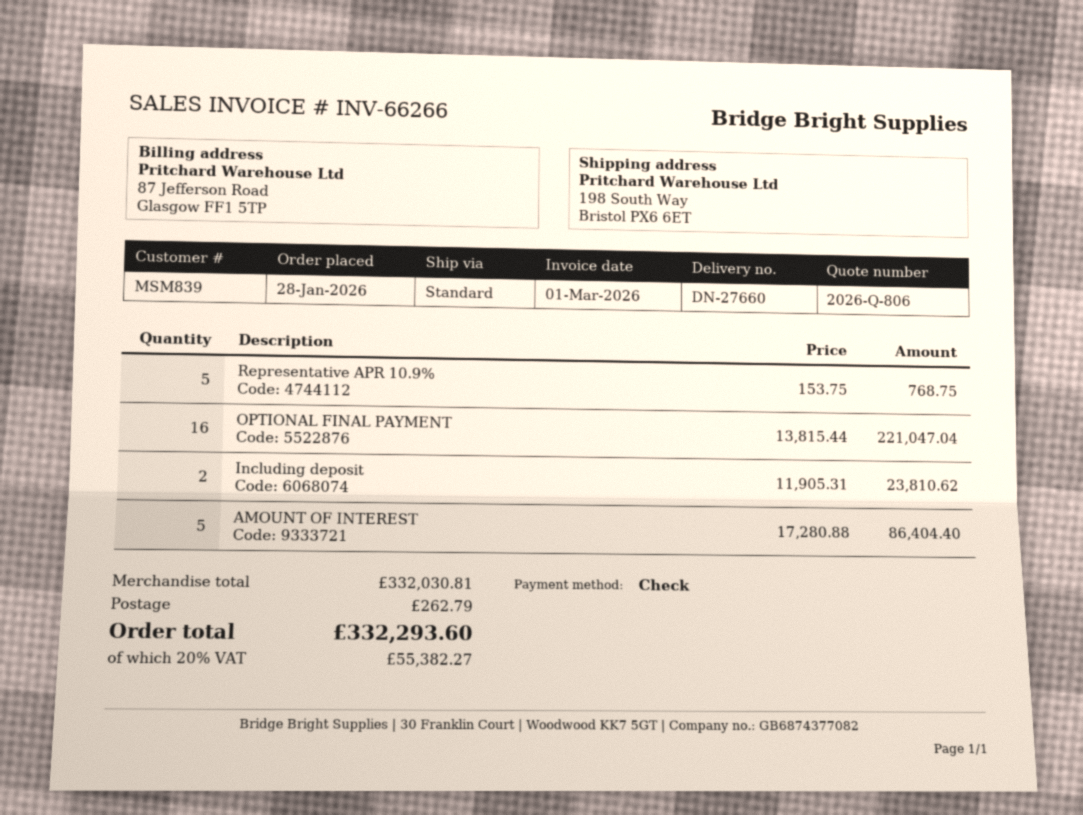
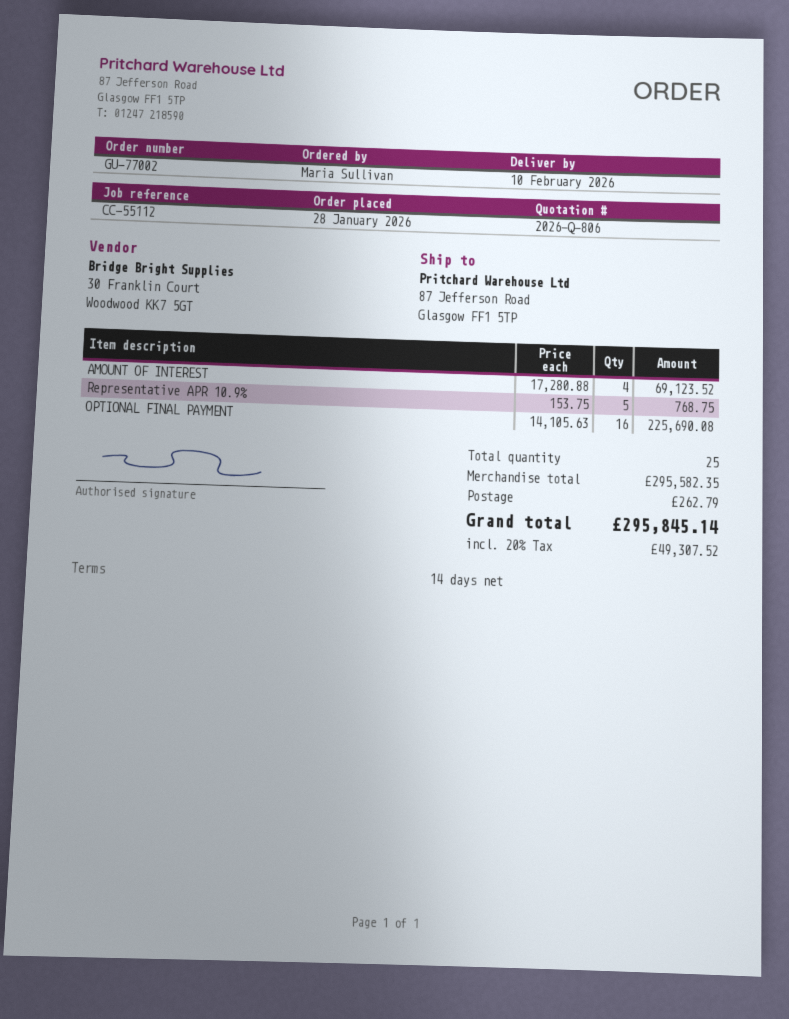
ship to: 198 South Way, Bristol PX6 6ET -> 87 Jefferson Road, Glasgow FF1 5TP
OPTIONAL FINAL PAYMENT: 16 x 13815.44 = 221047.04 -> 16 x 14105.63 = 225690.08
Including deposit: 2 x 11905.31 = 23810.62 -> none
AMOUNT OF INTEREST: 5 x 17280.88 = 86404.40 -> 4 x 17280.88 = 69123.52
subtotal: 332030.81 -> 295582.35
tax: 20% = 55382.27 -> 20% = 49307.52
total: 332293.60 -> 295845.14

